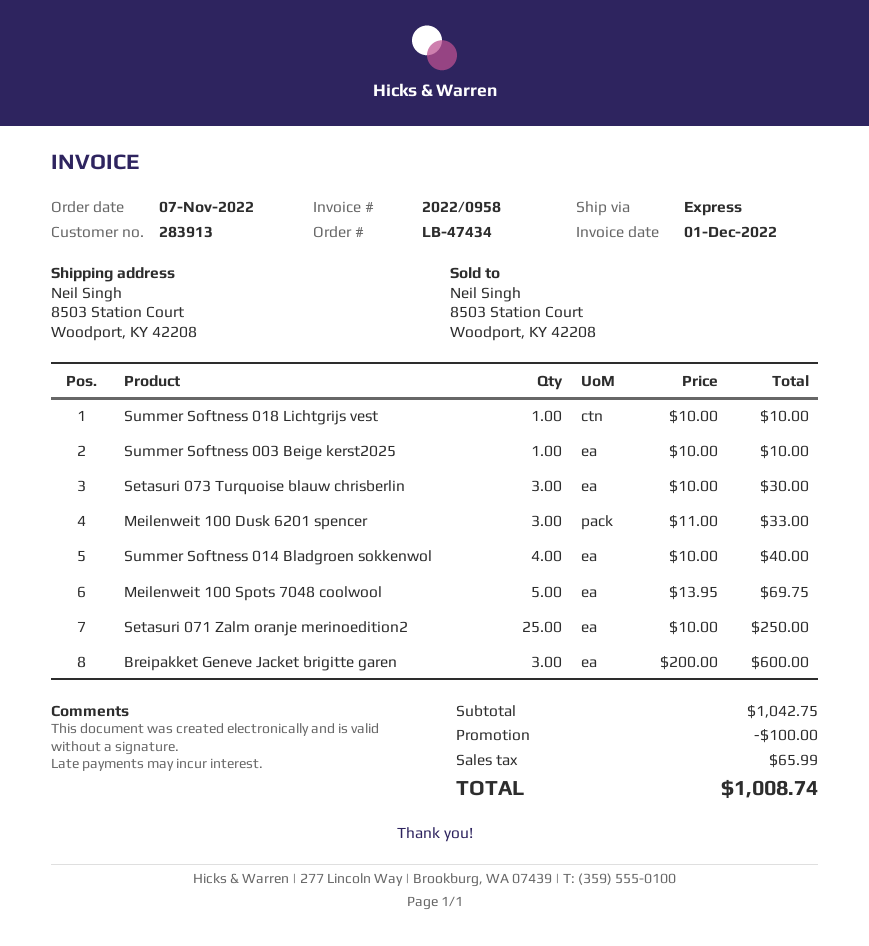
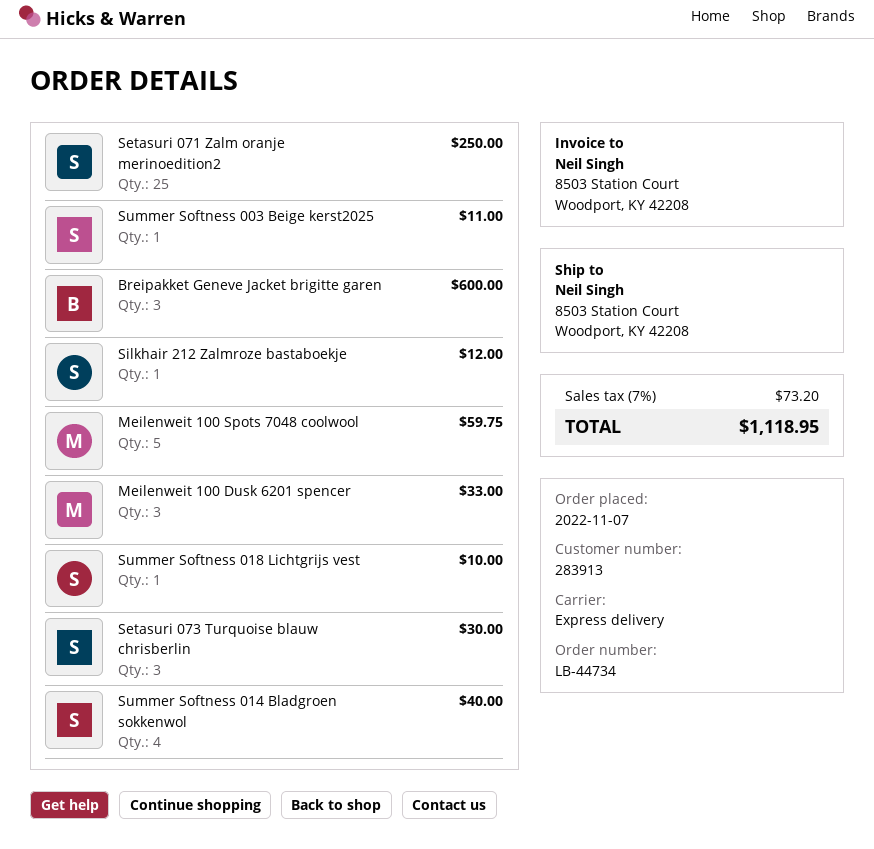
order number: LB-47434 -> LB-44734
Summer Softness 003 Beige kerst2025: 1 for 10.00 -> 1 for 11.00
Meilenweit 100 Spots 7048 coolwool: 5 for 69.75 -> 5 for 59.75
Silkhair 212 Zalmroze bastaboekje: none -> 1 for 12.00
discount: 100.00 -> none
tax: 65.99 -> 73.20
total: 1008.74 -> 1118.95

